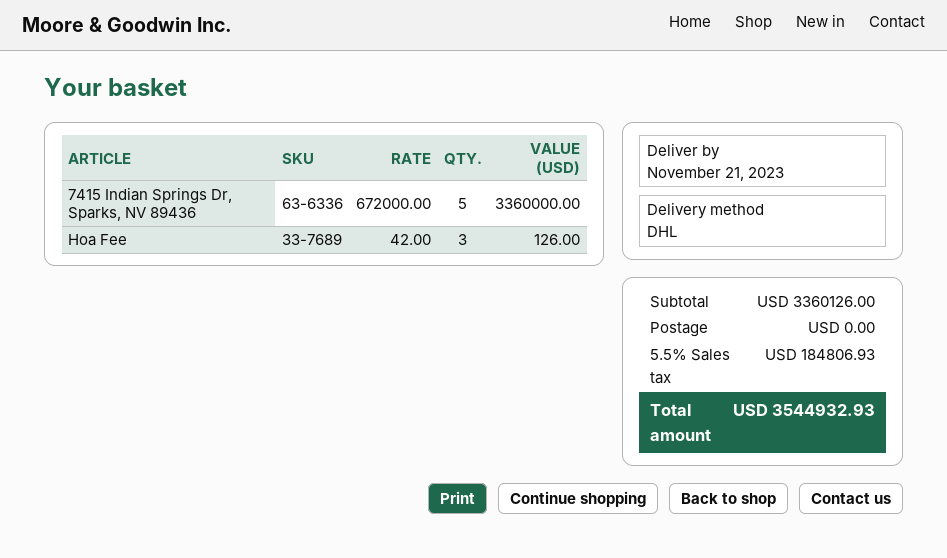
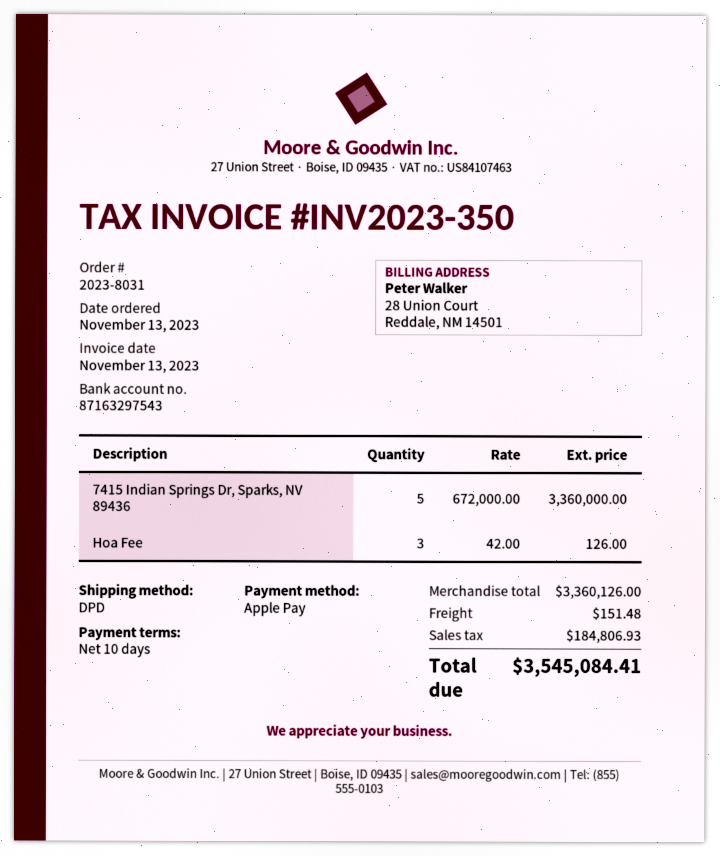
shipping method: DHL -> DPD
shipping: 0.00 -> 151.48
total: 3544932.93 -> 3545084.41

